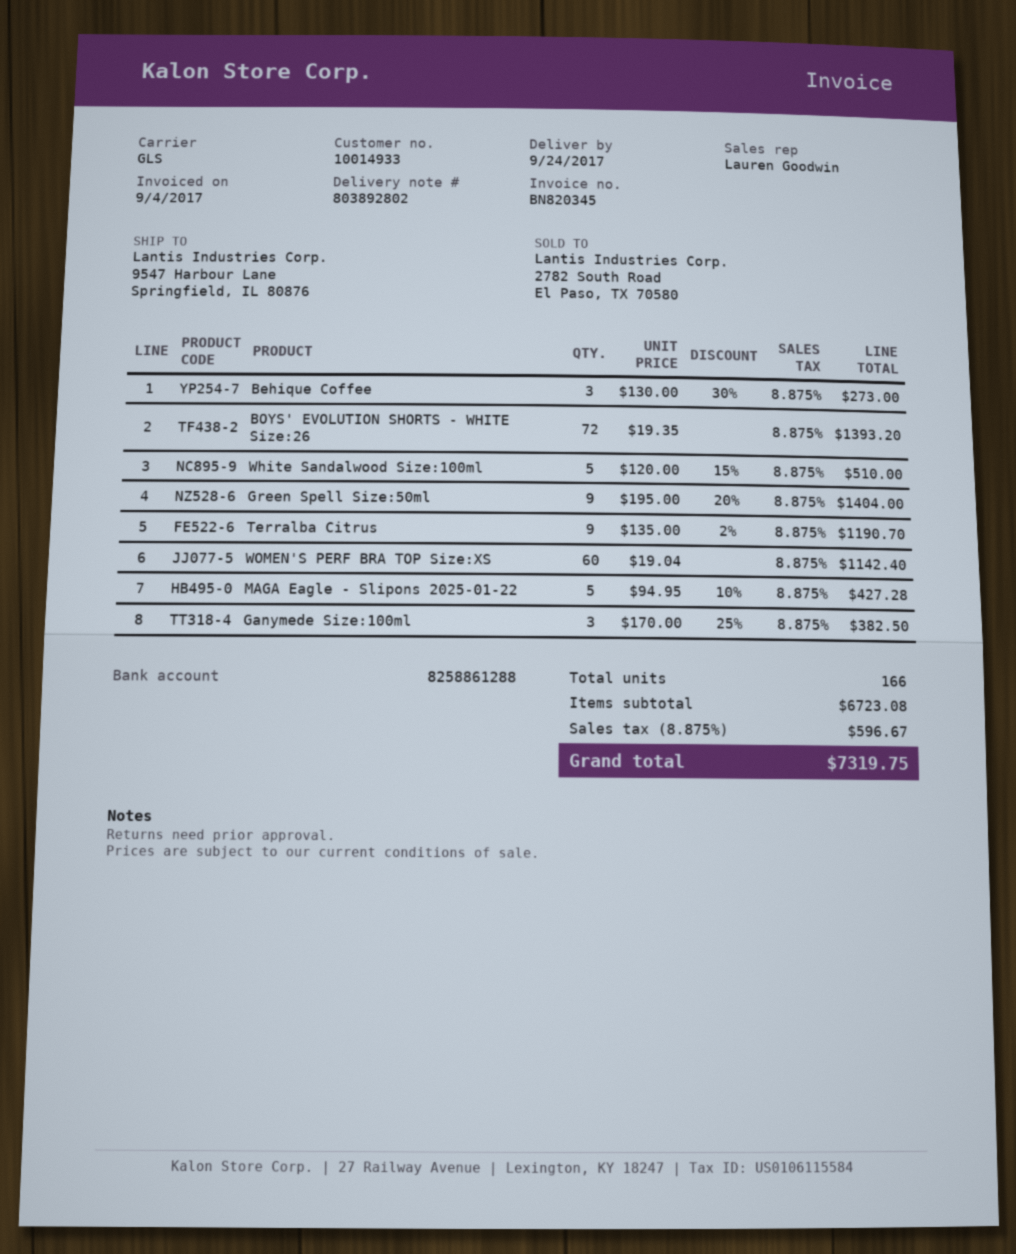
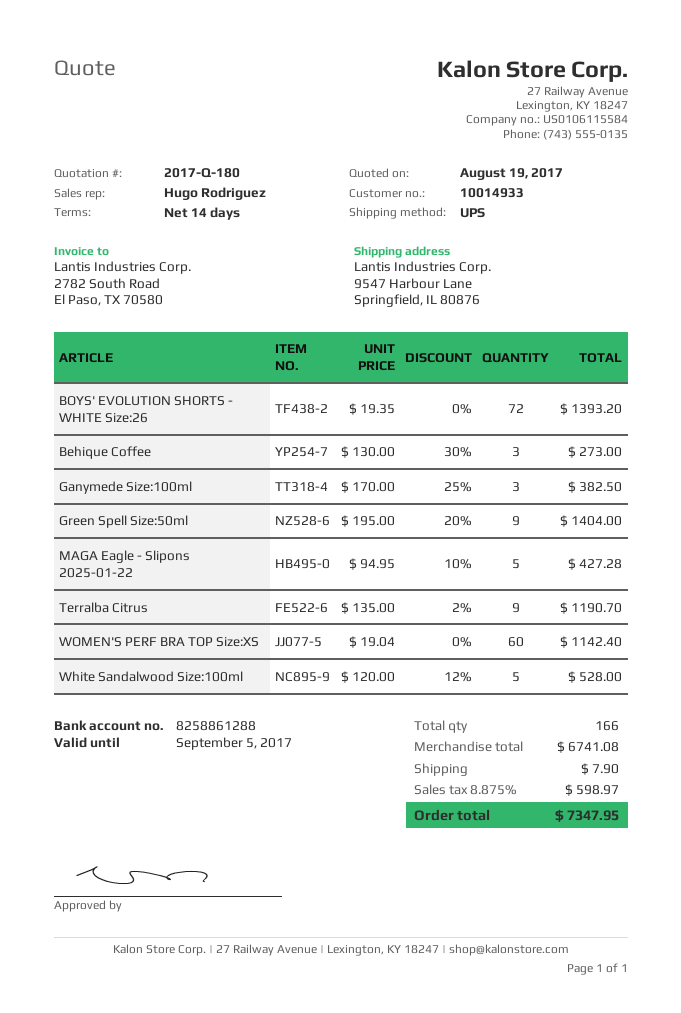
sales rep: Lauren Goodwin -> Hugo Rodriguez
shipping method: GLS -> UPS
White Sandalwood Size:100ml: 5 x 120.00 - 15% = 510.00 -> 5 x 120.00 - 12% = 528.00
subtotal: 6723.08 -> 6741.08
shipping: none -> 7.90
tax: 8.875% = 596.67 -> 8.875% = 598.97
total: 7319.75 -> 7347.95

